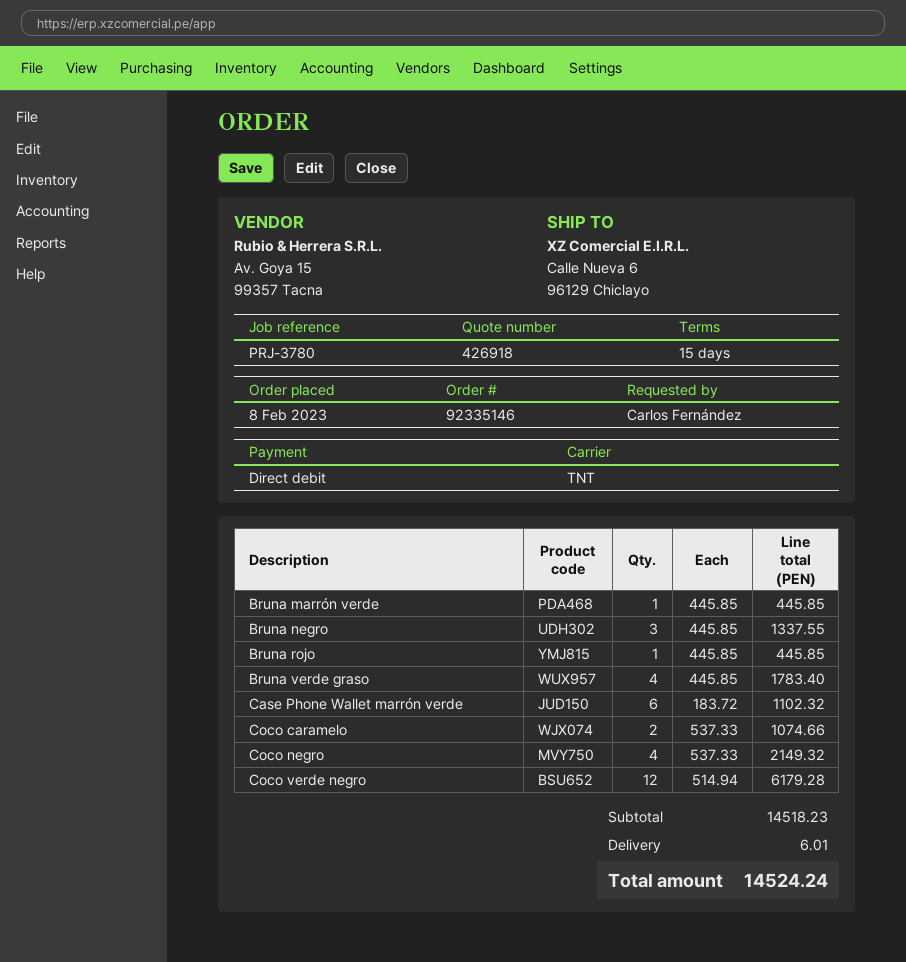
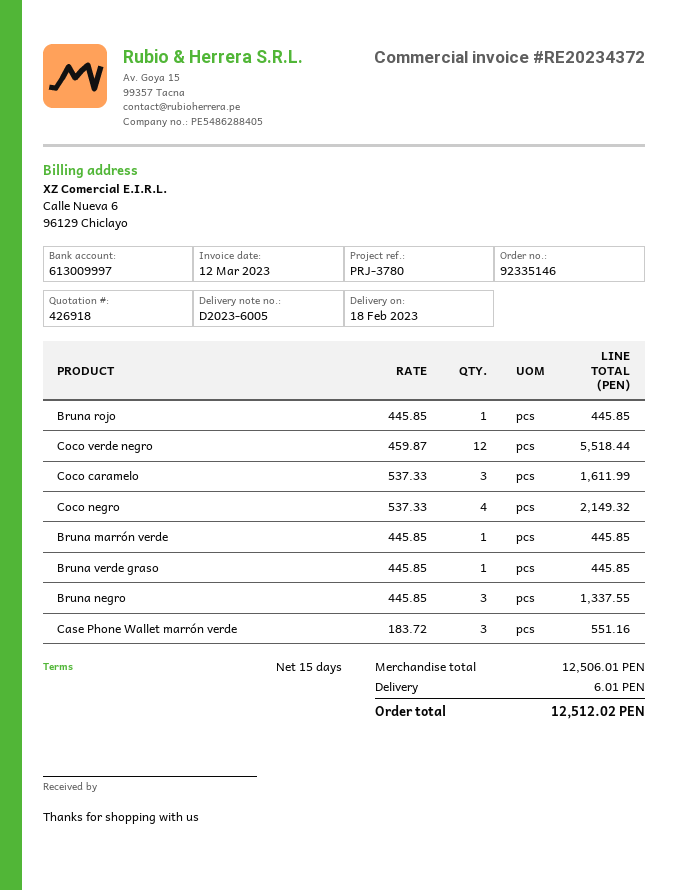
Bruna verde graso: 4 x 445.85 = 1783.40 -> 1 x 445.85 = 445.85
Case Phone Wallet marrón verde: 6 x 183.72 = 1102.32 -> 3 x 183.72 = 551.16
Coco caramelo: 2 x 537.33 = 1074.66 -> 3 x 537.33 = 1611.99
Coco verde negro: 12 x 514.94 = 6179.28 -> 12 x 459.87 = 5518.44
subtotal: 14518.23 -> 12506.01
total: 14524.24 -> 12512.02

